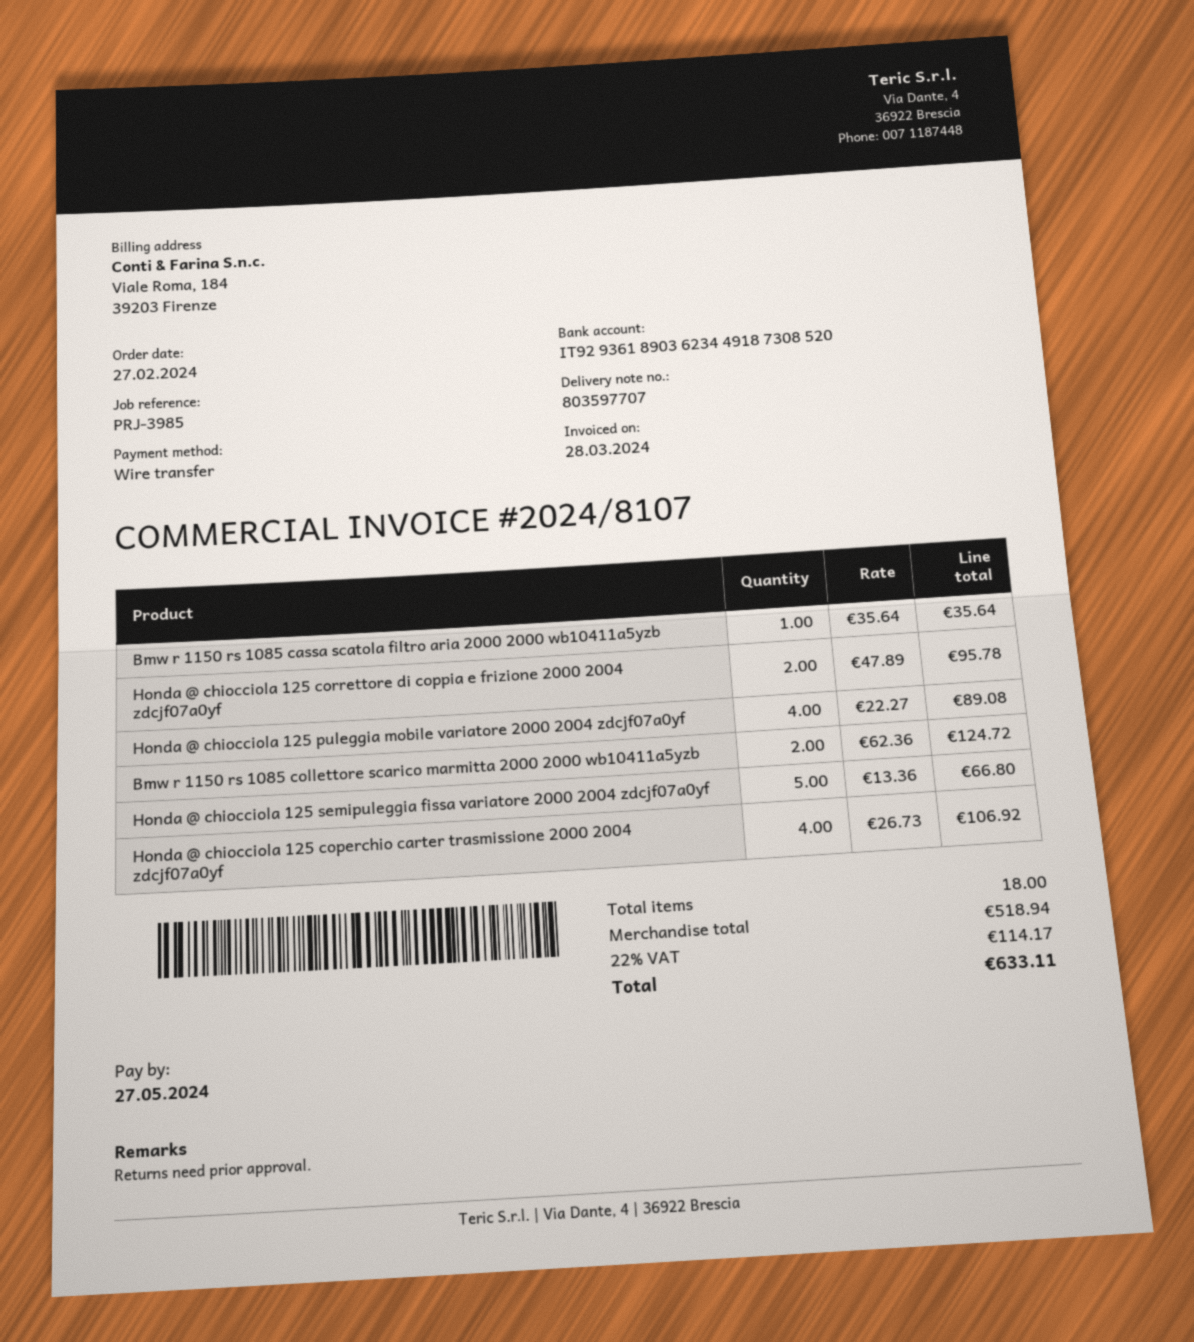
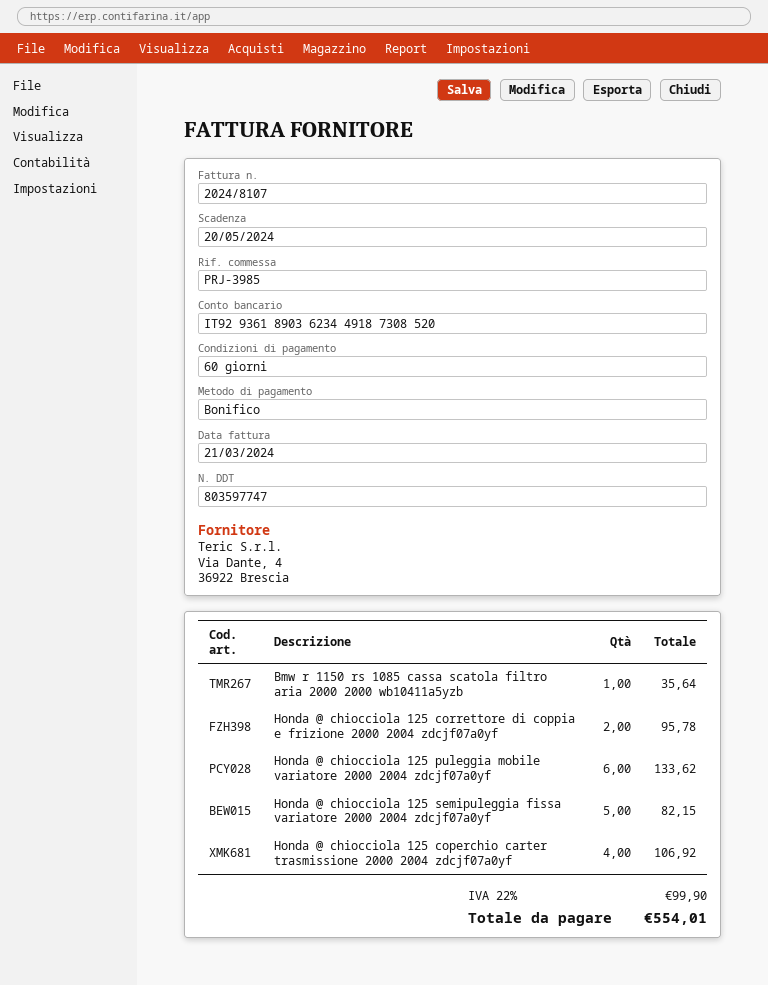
delivery note number: 803597707 -> 803597747
invoice date: 2024-03-28 -> 2024-03-21
due date: 2024-05-27 -> 2024-05-20
Honda @ chiocciola 125 puleggia mobile variatore 2000 2004 zdcjf07a0yf: 4 for 89.08 -> 6 for 133.62
Bmw r 1150 rs 1085 collettore scarico marmitta 2000 2000 wb10411a5yzb: 2 for 124.72 -> none
Honda @ chiocciola 125 semipuleggia fissa variatore 2000 2004 zdcjf07a0yf: 5 for 66.80 -> 5 for 82.15
tax: 22% = 114.17 -> 22% = 99.90
total: 633.11 -> 554.01

